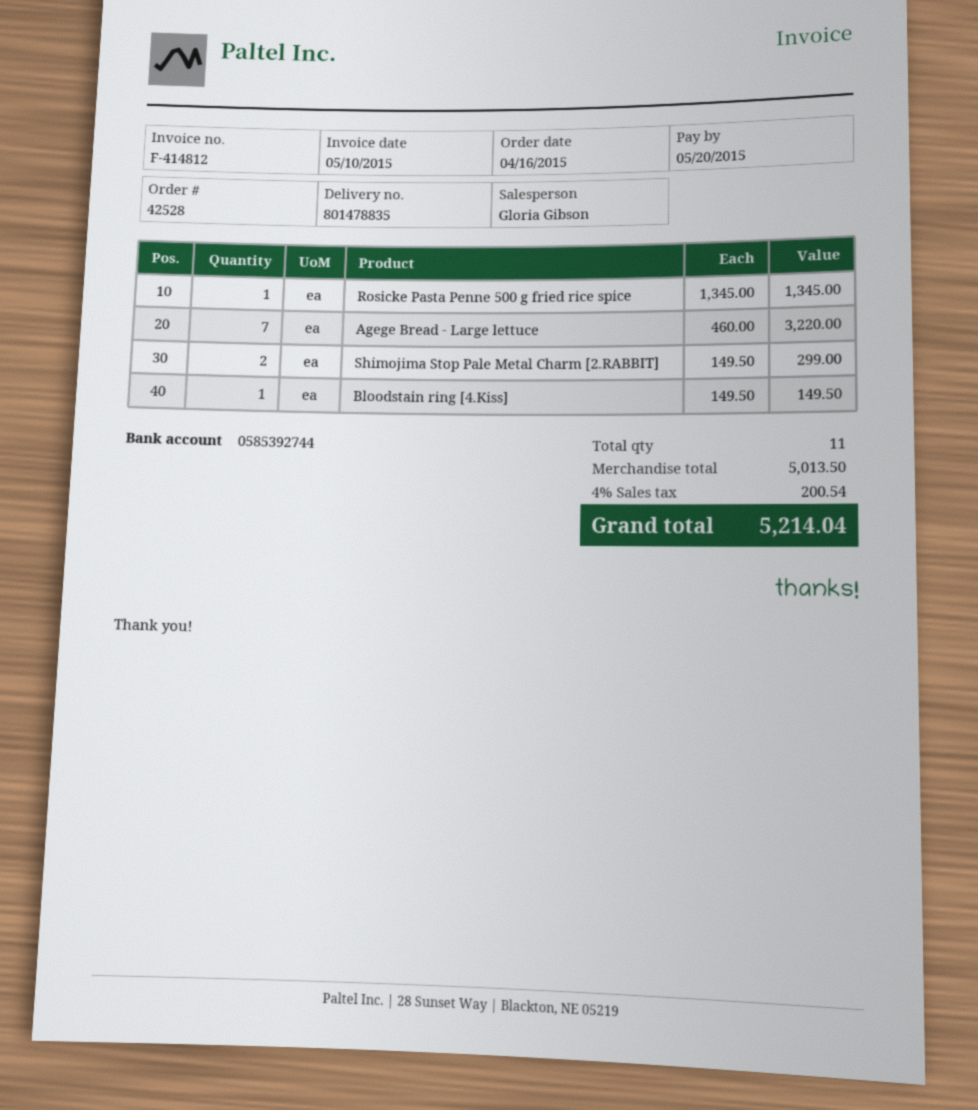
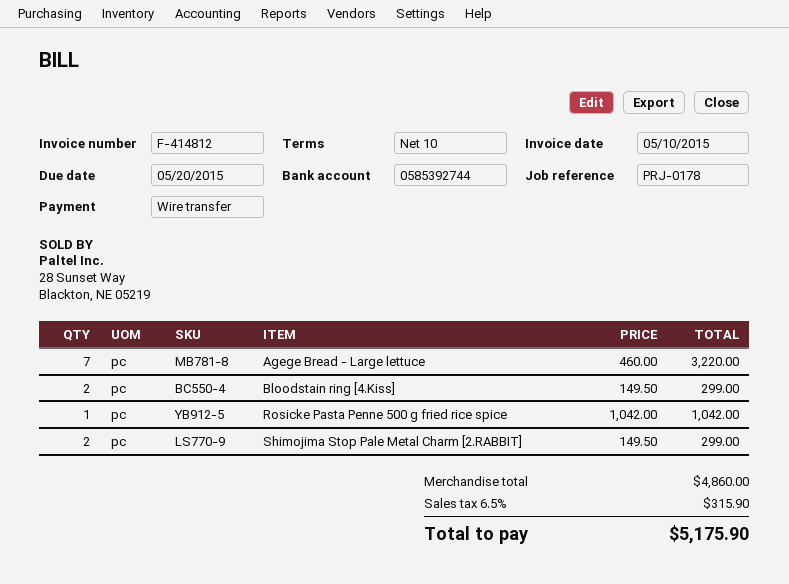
Rosicke Pasta Penne 500 g fried rice spice: 1 x 1345.00 = 1345.00 -> 1 x 1042.00 = 1042.00
Bloodstain ring [4.Kiss]: 1 x 149.50 = 149.50 -> 2 x 149.50 = 299.00
subtotal: 5013.50 -> 4860.00
tax: 4% = 200.54 -> 6.5% = 315.90
total: 5214.04 -> 5175.90

